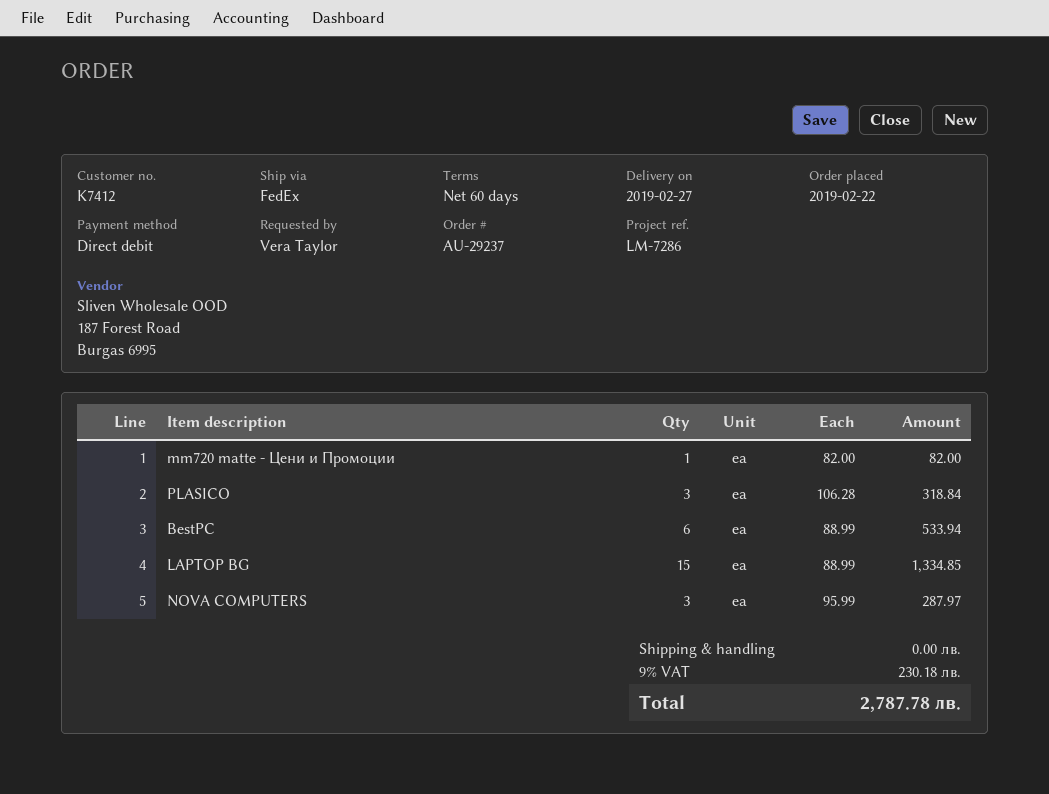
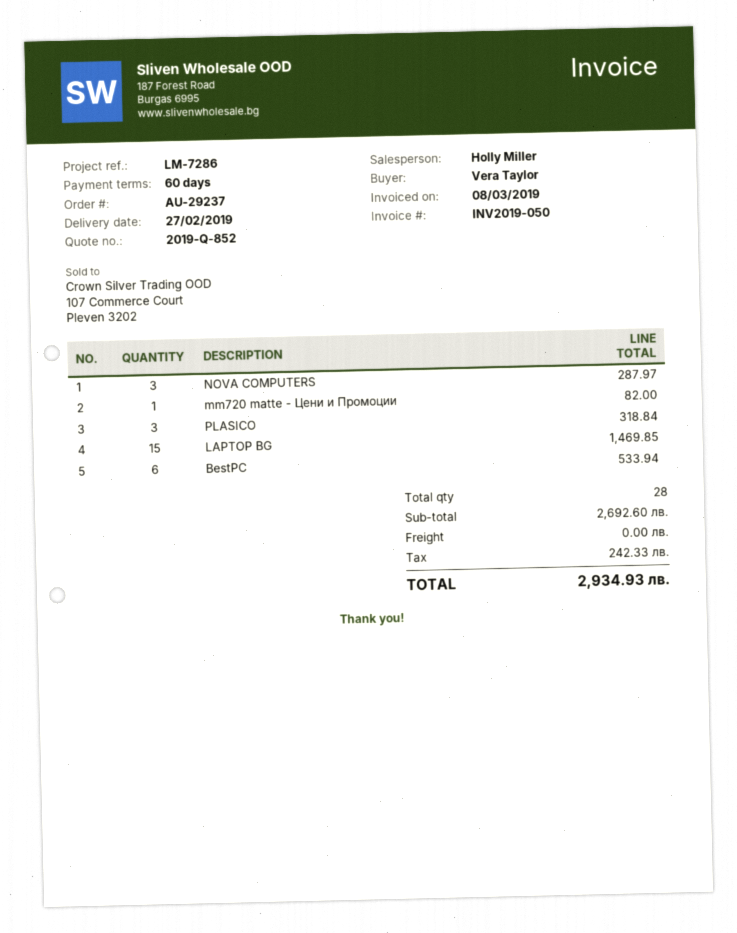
LAPTOP BG: 15 for 1334.85 -> 15 for 1469.85
tax: 230.18 -> 242.33
total: 2787.78 -> 2934.93

